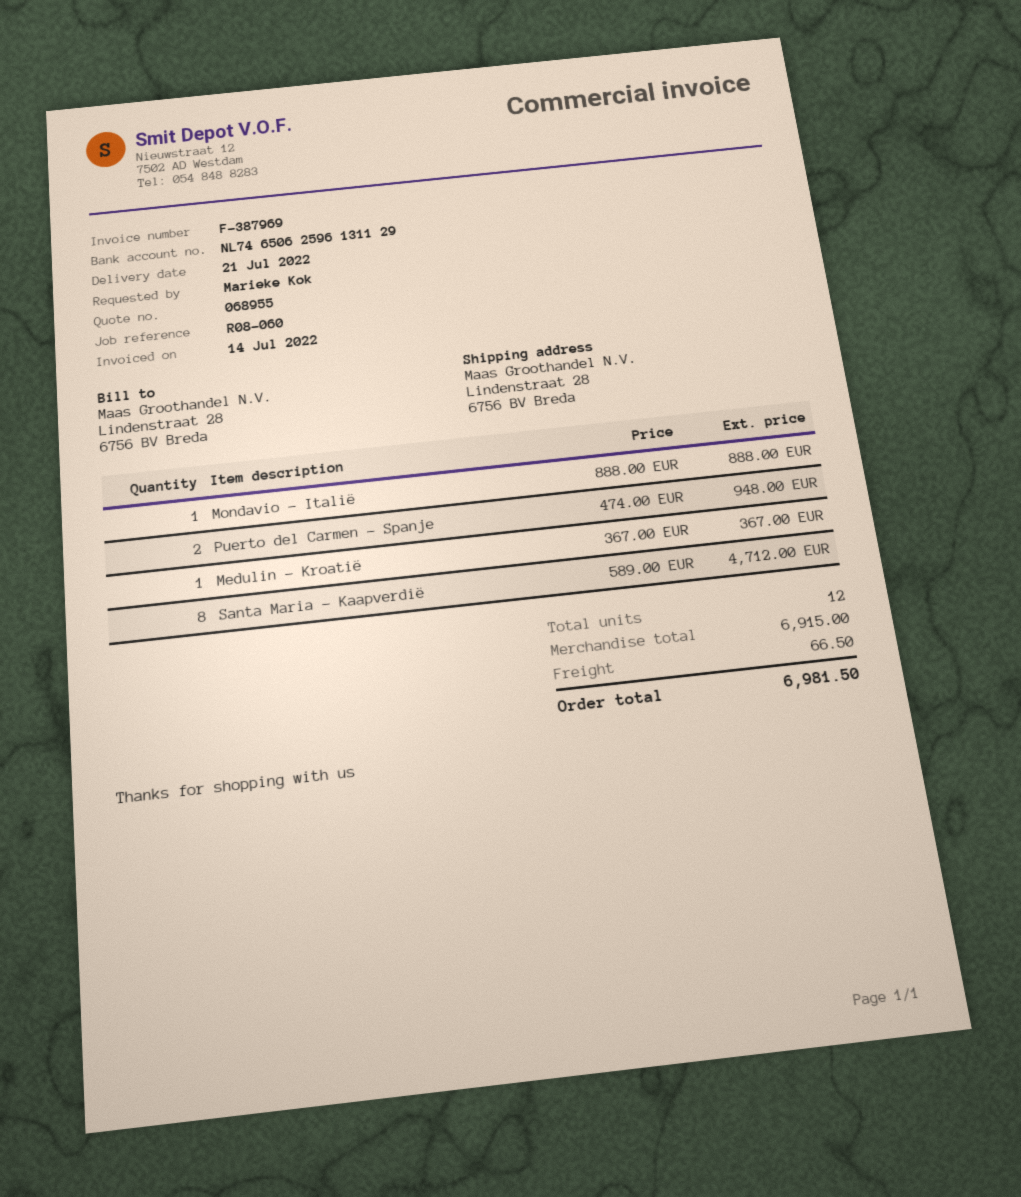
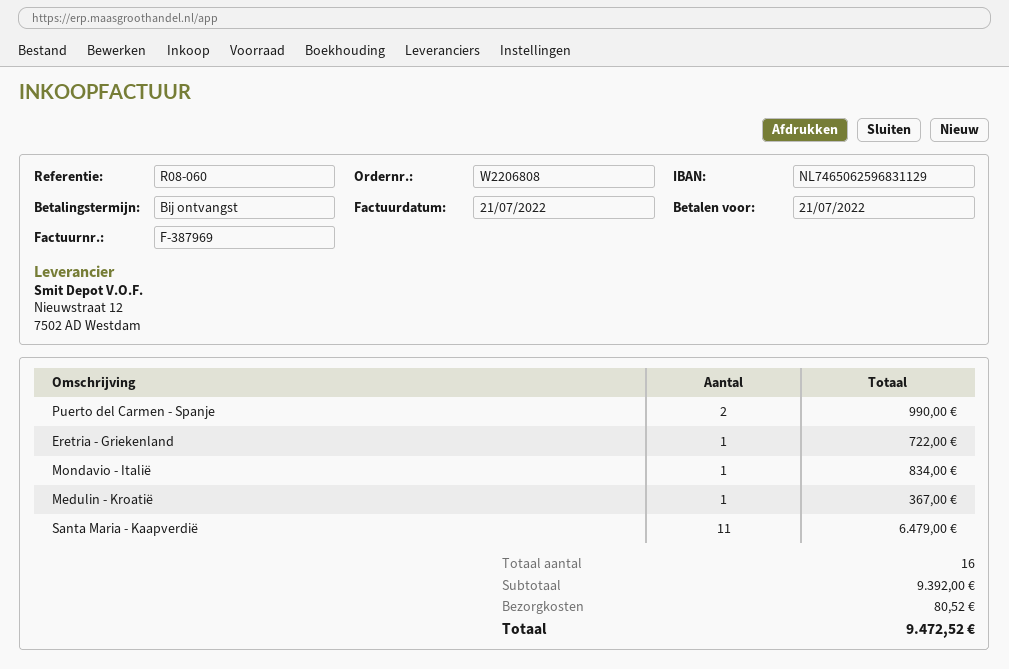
invoice date: 2022-07-14 -> 2022-07-21
bank account: NL7465062596131129 -> NL7465062596831129
Mondavio - Italië: 1 for 888.00 -> 1 for 834.00
Puerto del Carmen - Spanje: 2 for 948.00 -> 2 for 990.00
Santa Maria - Kaapverdië: 8 for 4712.00 -> 11 for 6479.00
Eretria - Griekenland: none -> 1 for 722.00
total quantity: 12 -> 16
subtotal: 6915.00 -> 9392.00
shipping: 66.50 -> 80.52
total: 6981.50 -> 9472.52

